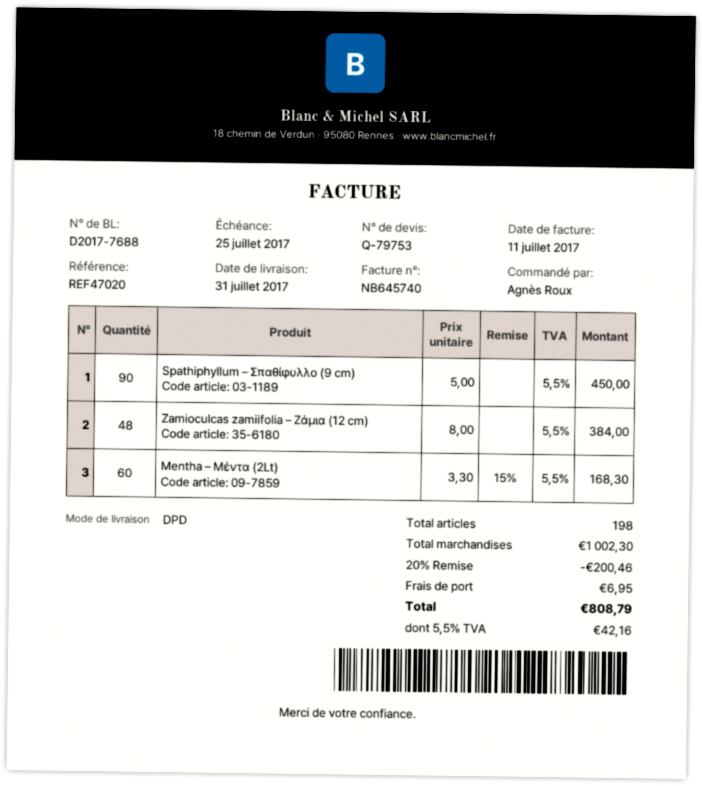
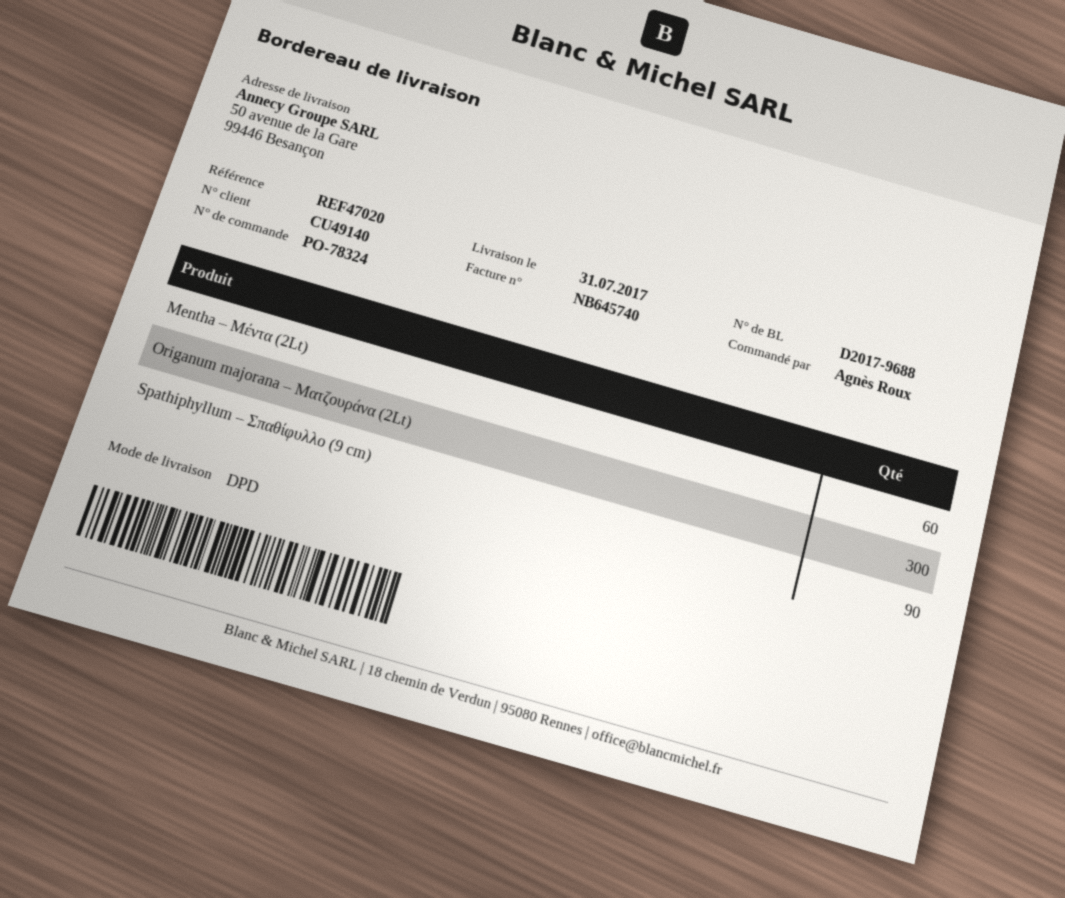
delivery note number: D2017-7688 -> D2017-9688
Zamioculcas zamiifolia – Ζάμια (12 cm): 48 -> none
Origanum majorana – Ματζουράνα (2Lt): none -> 300

